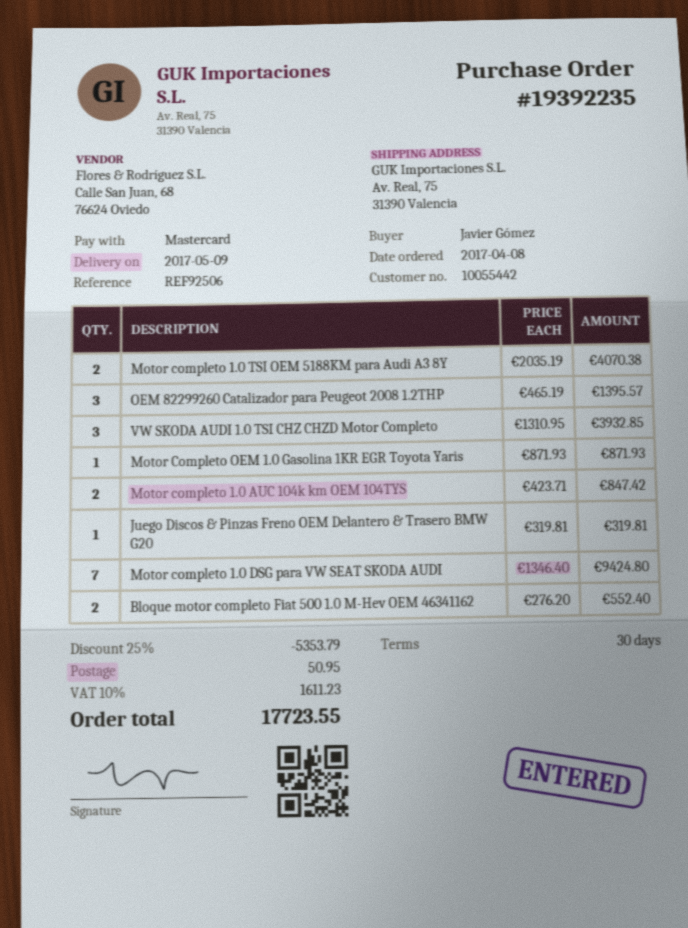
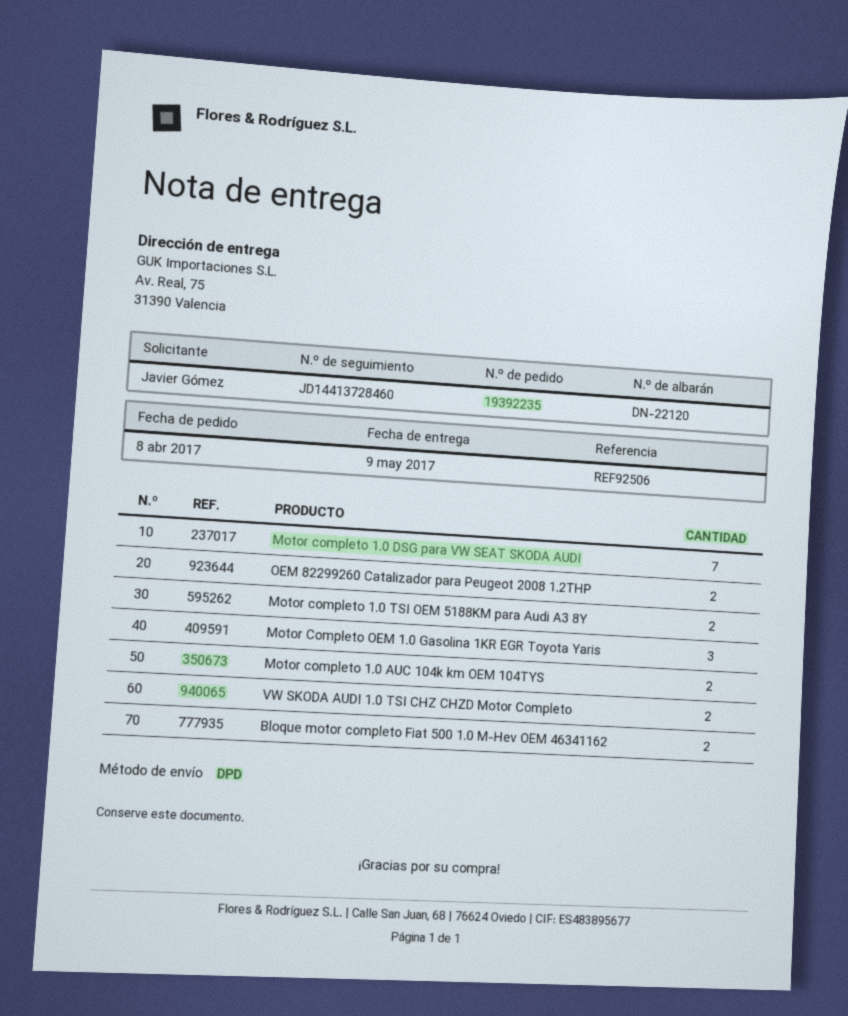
OEM 82299260 Catalizador para Peugeot 2008 1.2THP: 3 -> 2
VW SKODA AUDI 1.0 TSI CHZ CHZD Motor Completo: 3 -> 2
Motor Completo OEM 1.0 Gasolina 1KR EGR Toyota Yaris: 1 -> 3
Juego Discos & Pinzas Freno OEM Delantero & Trasero BMW G20: 1 -> none

